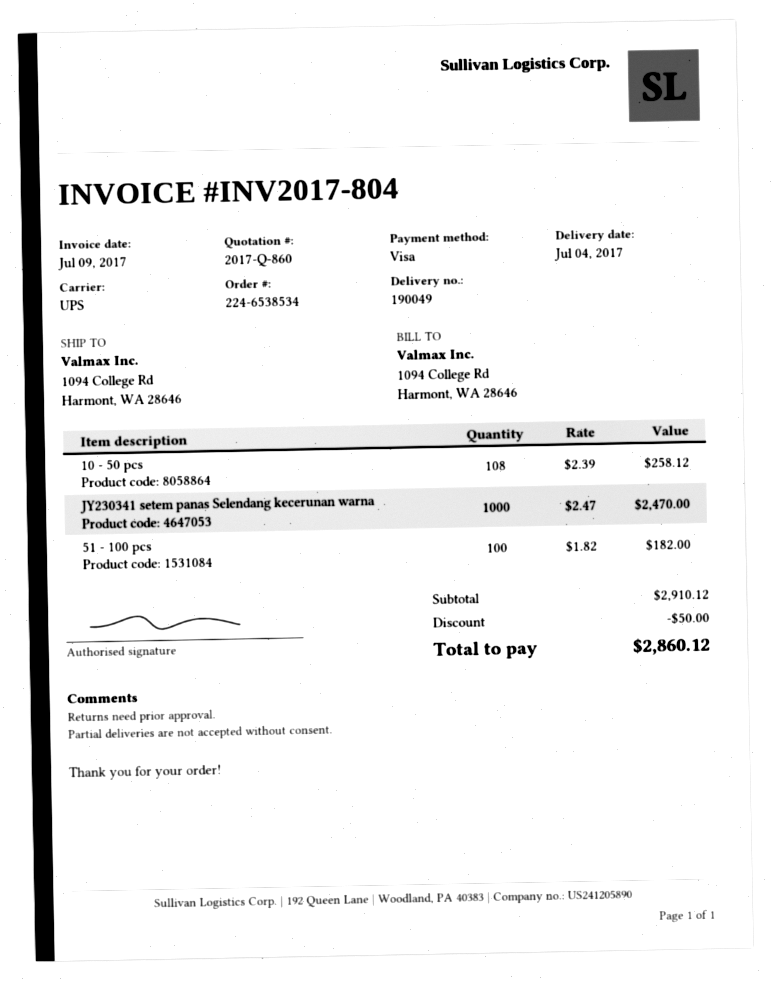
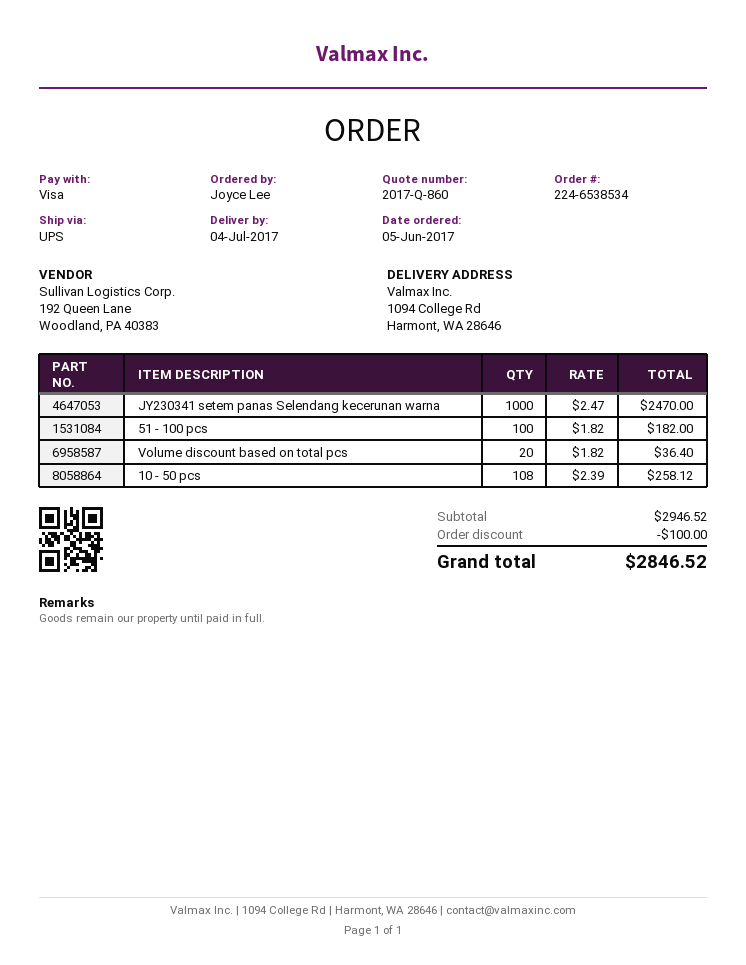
Volume discount based on total pcs: none -> 20 x 1.82 = 36.40
subtotal: 2910.12 -> 2946.52
discount: 50.00 -> 100.00
total: 2860.12 -> 2846.52

